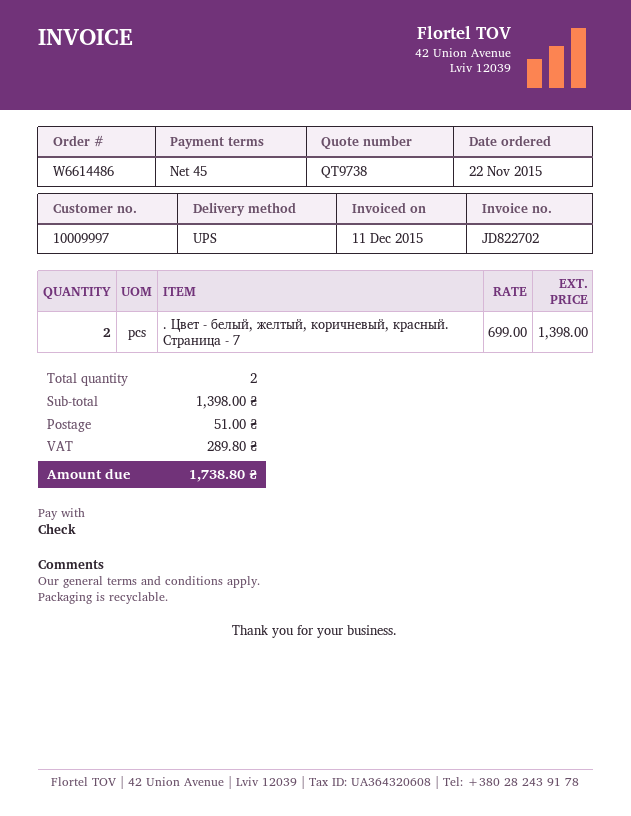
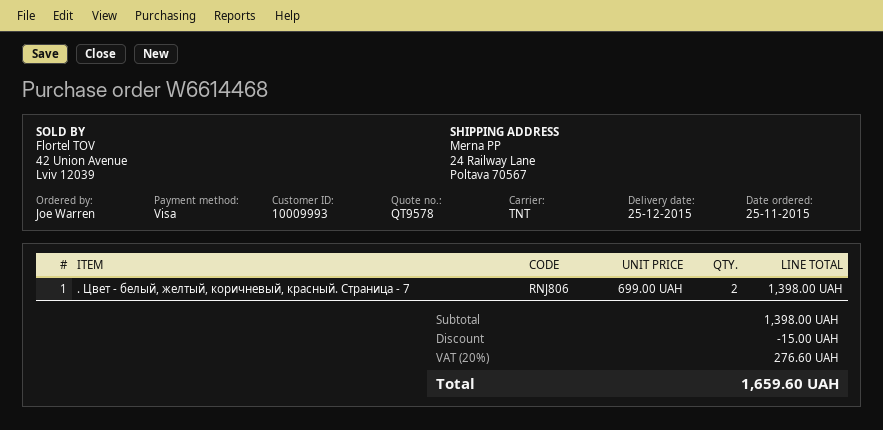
quote number: QT9738 -> QT9578
order number: W6614486 -> W6614468
order date: 2015-11-22 -> 2015-11-25
customer number: 10009997 -> 10009993
payment method: cheque -> Visa
shipping method: UPS -> TNT
discount: none -> 15.00
shipping: 51.00 -> none
tax: 289.80 -> 276.60
total: 1738.80 -> 1659.60

